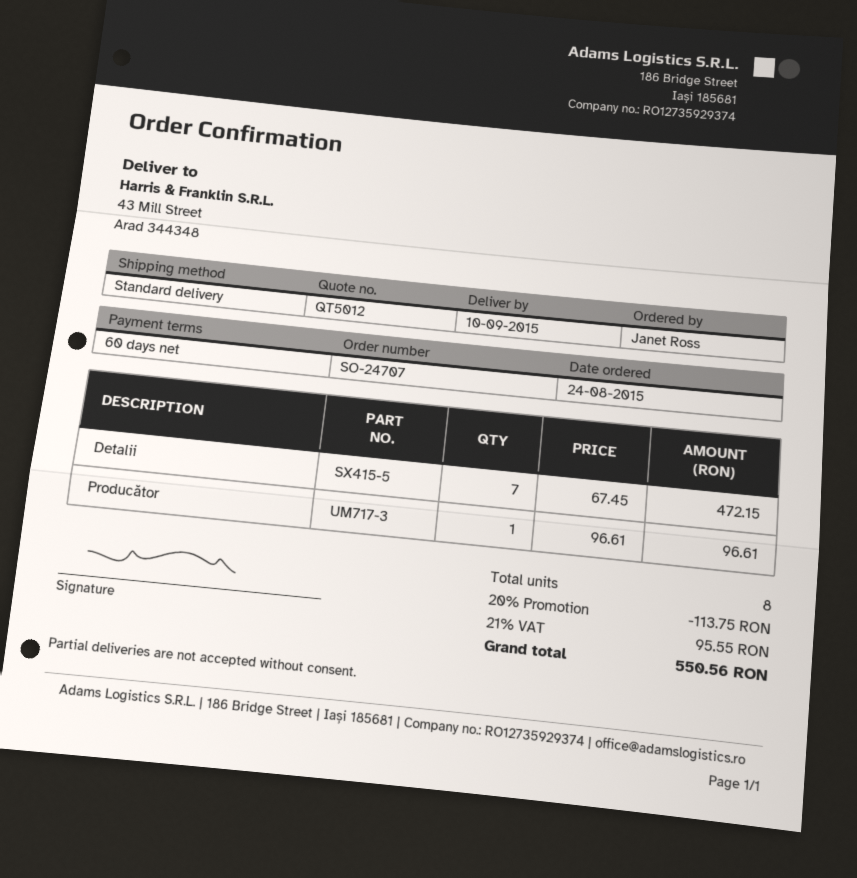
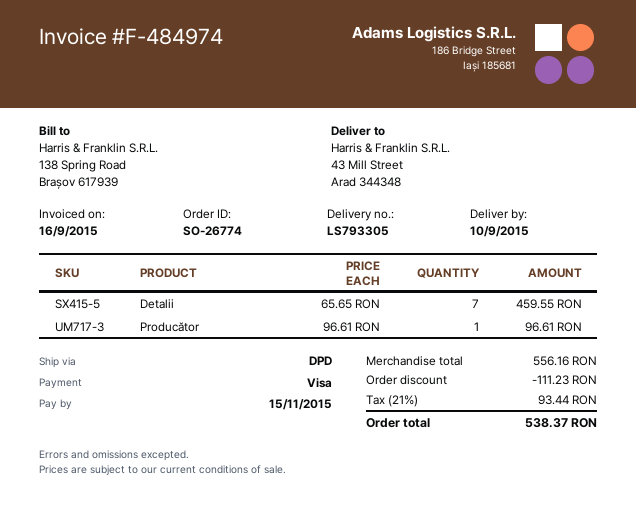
order number: SO-24707 -> SO-26774
shipping method: standard -> DPD
Detalii: 7 x 67.45 = 472.15 -> 7 x 65.65 = 459.55
discount: 113.75 -> 111.23
tax: 21% = 95.55 -> 21% = 93.44
total: 550.56 -> 538.37

